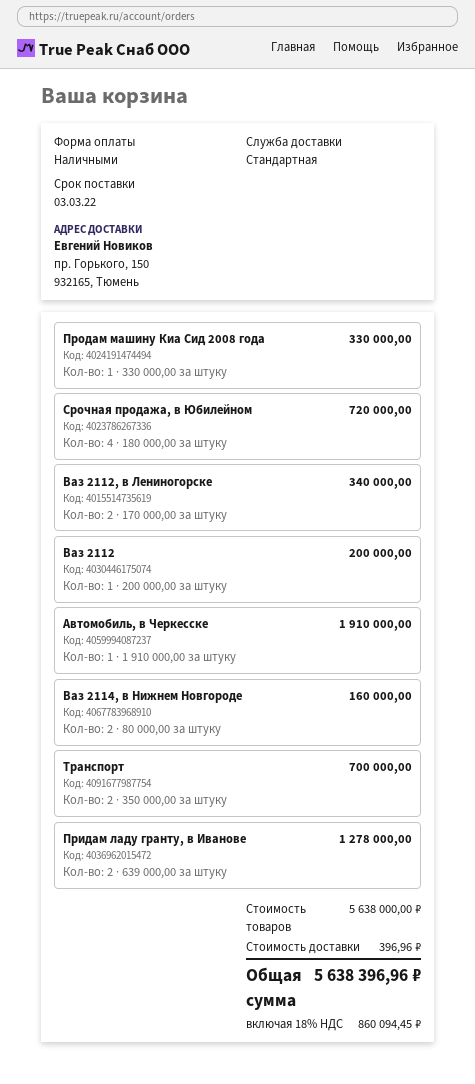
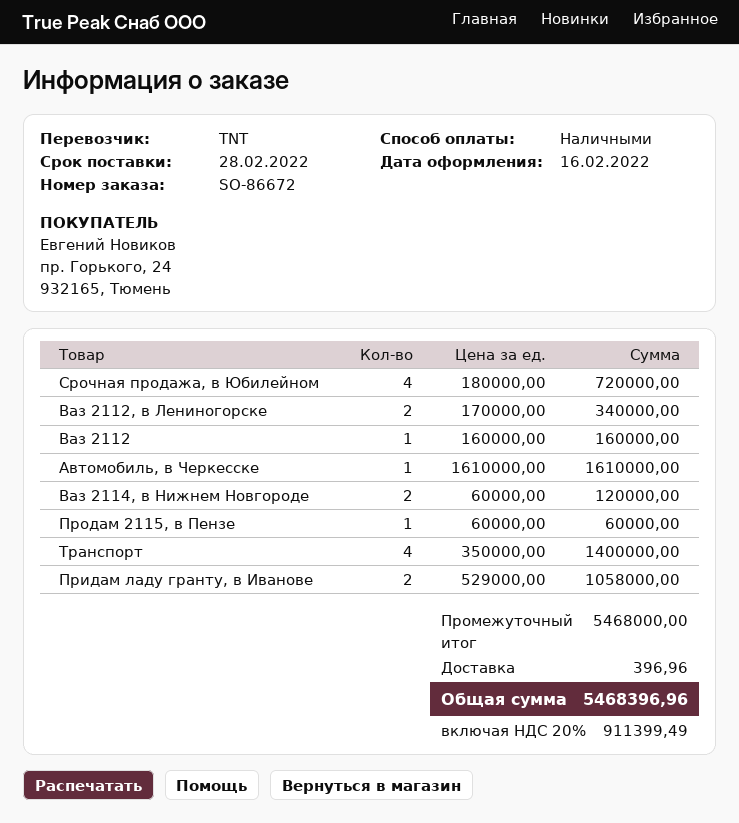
delivery date: 2022-03-03 -> 2022-02-28
shipping method: standard -> TNT
Продам машину Киа Сид 2008 года: 1 x 330000.00 = 330000.00 -> none
Ваз 2112: 1 x 200000.00 = 200000.00 -> 1 x 160000.00 = 160000.00
Автомобиль, в Черкесске: 1 x 1910000.00 = 1910000.00 -> 1 x 1610000.00 = 1610000.00
Ваз 2114, в Нижнем Новгороде: 2 x 80000.00 = 160000.00 -> 2 x 60000.00 = 120000.00
Транспорт: 2 x 350000.00 = 700000.00 -> 4 x 350000.00 = 1400000.00
Придам ладу гранту, в Иванове: 2 x 639000.00 = 1278000.00 -> 2 x 529000.00 = 1058000.00
Продам 2115, в Пензе: none -> 1 x 60000.00 = 60000.00
subtotal: 5638000.00 -> 5468000.00
tax: 18% = 860094.45 -> 20% = 911399.49
total: 5638396.96 -> 5468396.96

